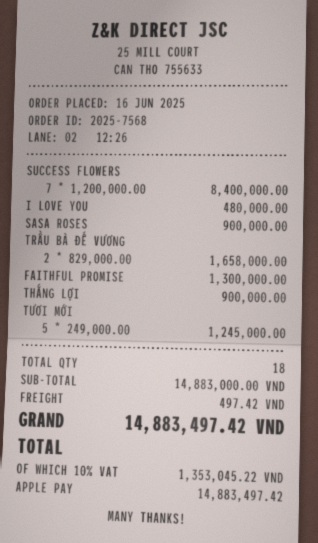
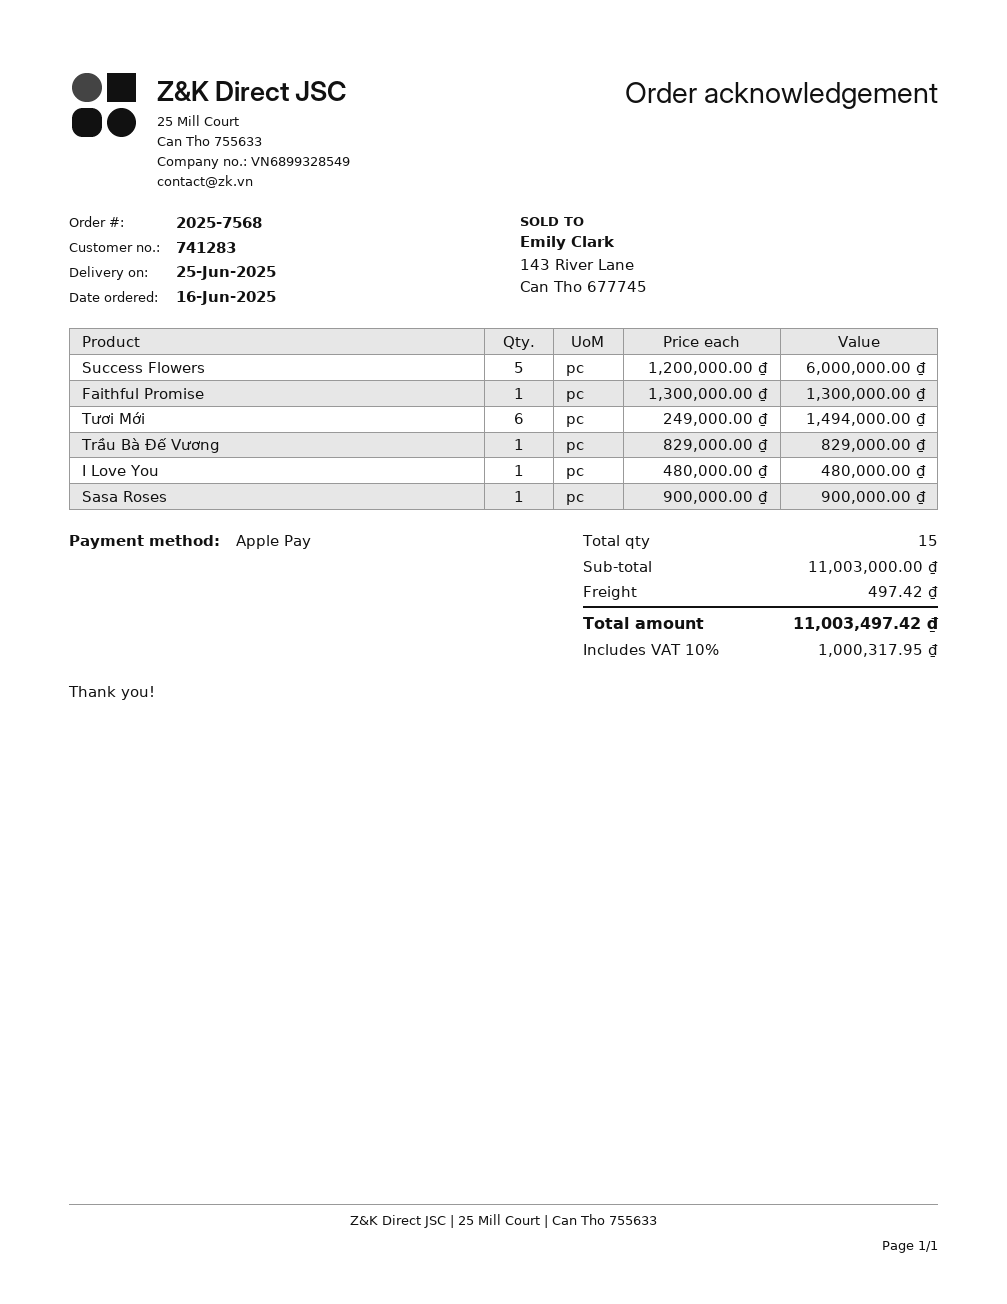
SUCCESS FLOWERS: 7 x 1200000.00 = 8400000.00 -> 5 x 1200000.00 = 6000000.00
TRẦU BÀ ĐẾ VƯƠNG: 2 x 829000.00 = 1658000.00 -> 1 x 829000.00 = 829000.00
THẮNG LỢI: 1 x 900000.00 = 900000.00 -> none
TƯƠI MỚI: 5 x 249000.00 = 1245000.00 -> 6 x 249000.00 = 1494000.00
total quantity: 18 -> 15
subtotal: 14883000.00 -> 11003000.00
tax: 10% = 1353045.22 -> 10% = 1000317.95
total: 14883497.42 -> 11003497.42

